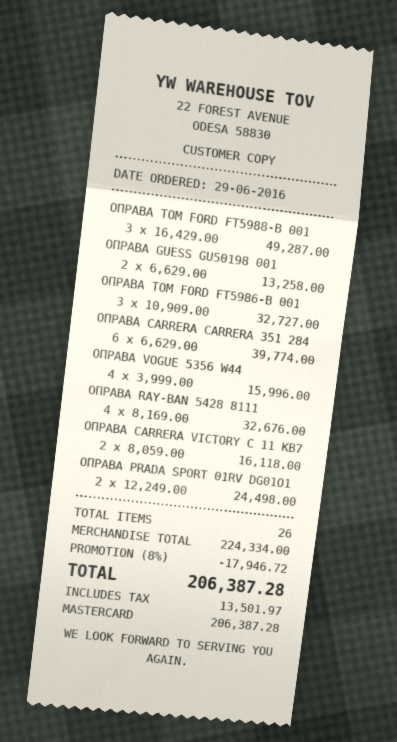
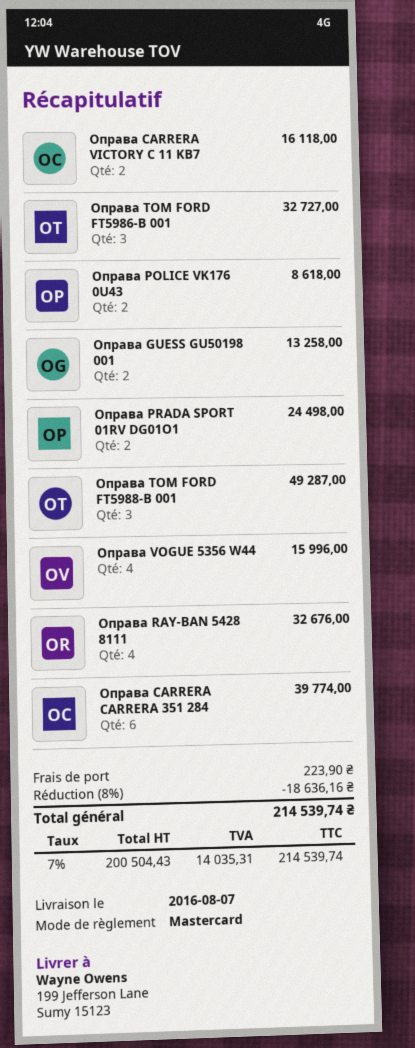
Оправа POLICE VK176 0U43: none -> 2 for 8618.00
discount: 8% = 17946.72 -> 8% = 18636.16
shipping: none -> 223.90
tax: 13501.97 -> 14035.31
total: 206387.28 -> 214539.74

